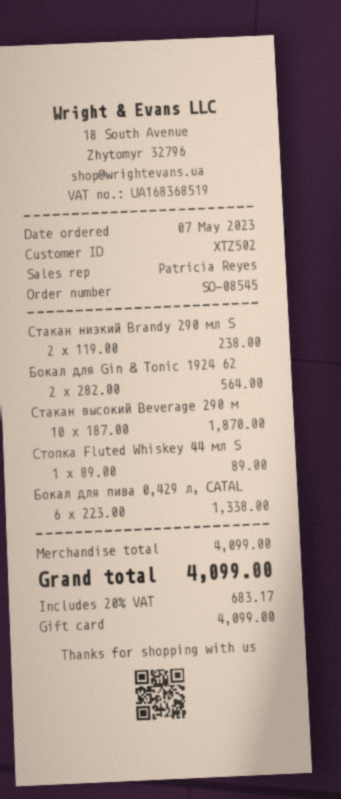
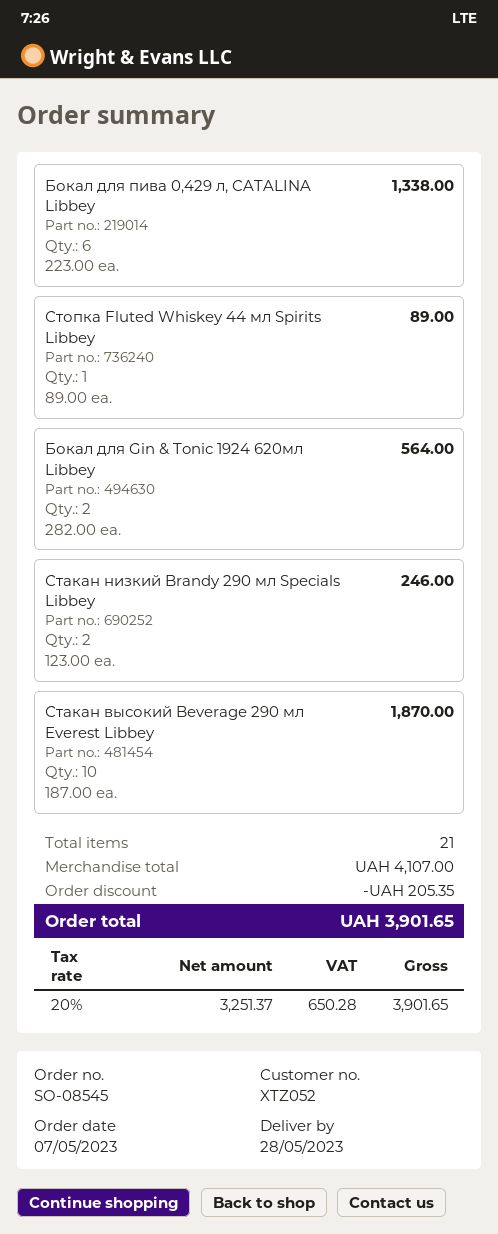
customer number: XTZ502 -> XTZ052
Стакан низкий Brandy 290 мл S: 2 x 119.00 = 238.00 -> 2 x 123.00 = 246.00
subtotal: 4099.00 -> 4107.00
discount: none -> 205.35
tax: 20% = 683.17 -> 20% = 650.28
total: 4099.00 -> 3901.65

